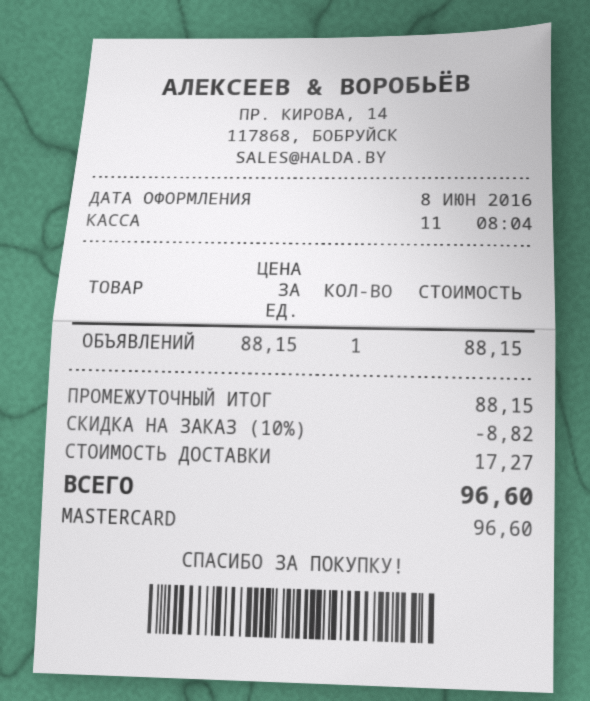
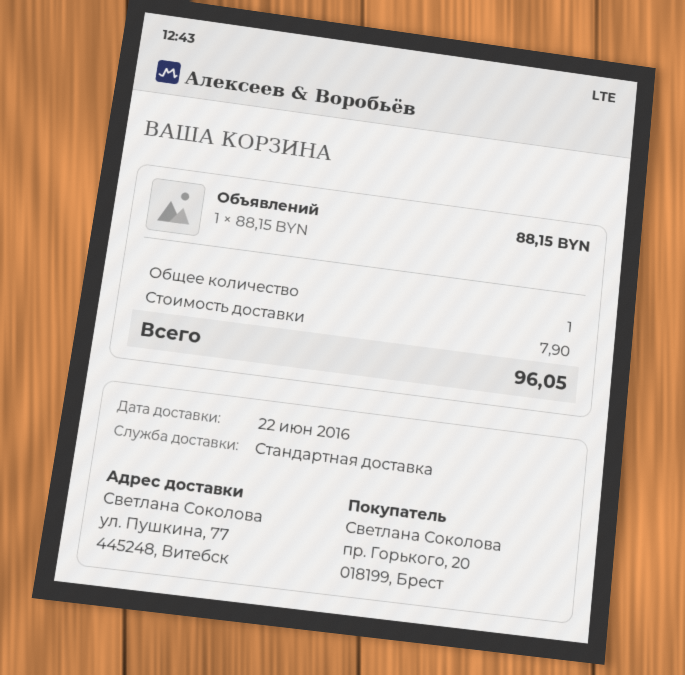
discount: 10% = 8.82 -> none
shipping: 17.27 -> 7.90
total: 96.60 -> 96.05

